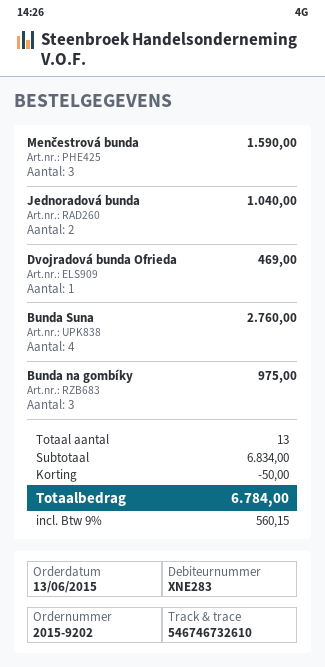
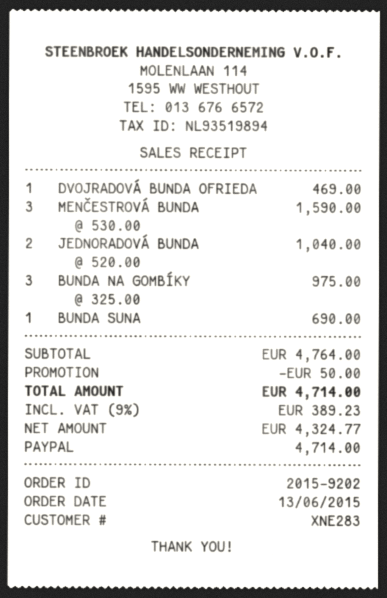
Bunda Suna: 4 for 2760.00 -> 1 for 690.00
subtotal: 6834.00 -> 4764.00
tax: 9% = 560.15 -> 9% = 389.23
total: 6784.00 -> 4714.00

